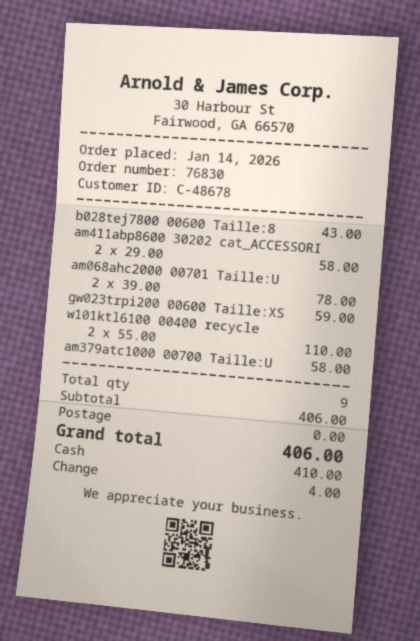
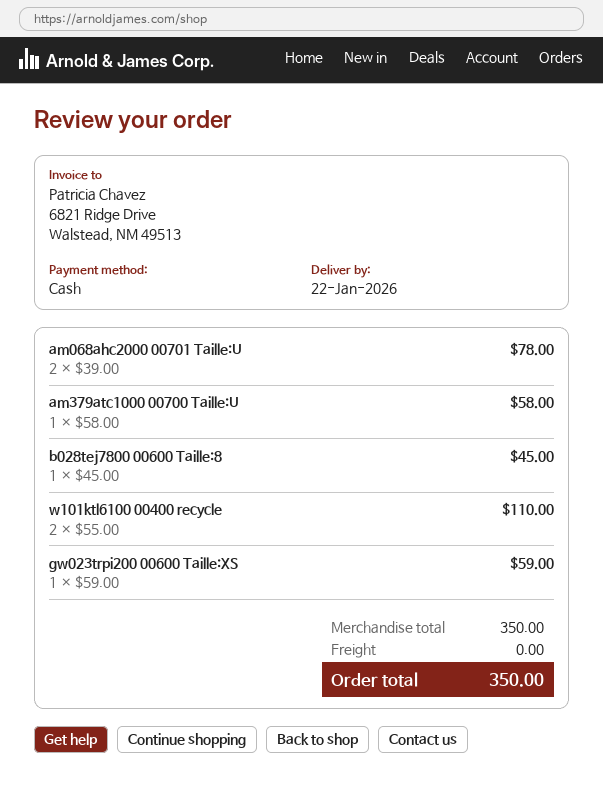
b028tej7800 00600 Taille:8: 1 x 43.00 = 43.00 -> 1 x 45.00 = 45.00
am411abp8600 30202 cat_ACCESSORI: 2 x 29.00 = 58.00 -> none
subtotal: 406.00 -> 350.00
total: 406.00 -> 350.00

